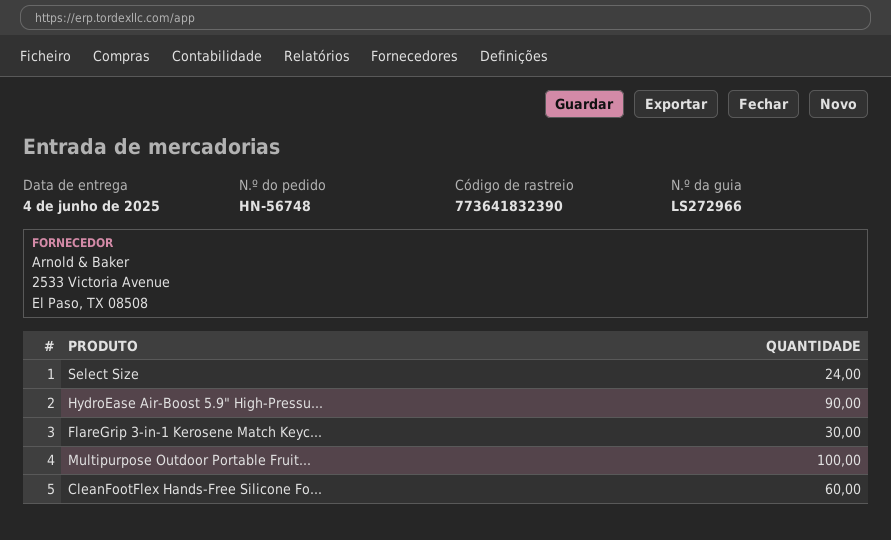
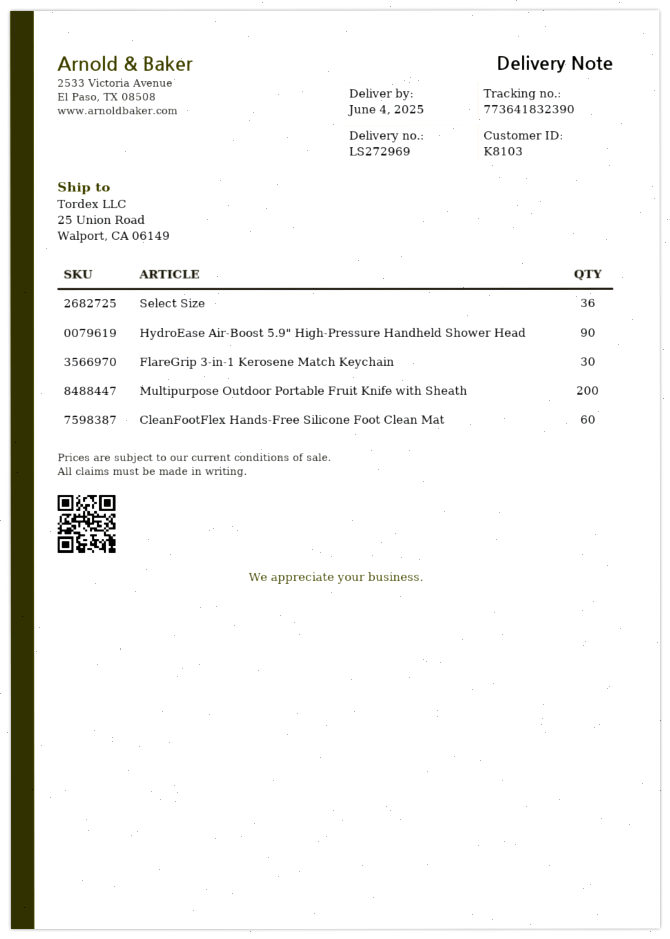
delivery note number: LS272966 -> LS272969
Select Size: 24 -> 36
Multipurpose Outdoor Portable Fruit...: 100 -> 200

